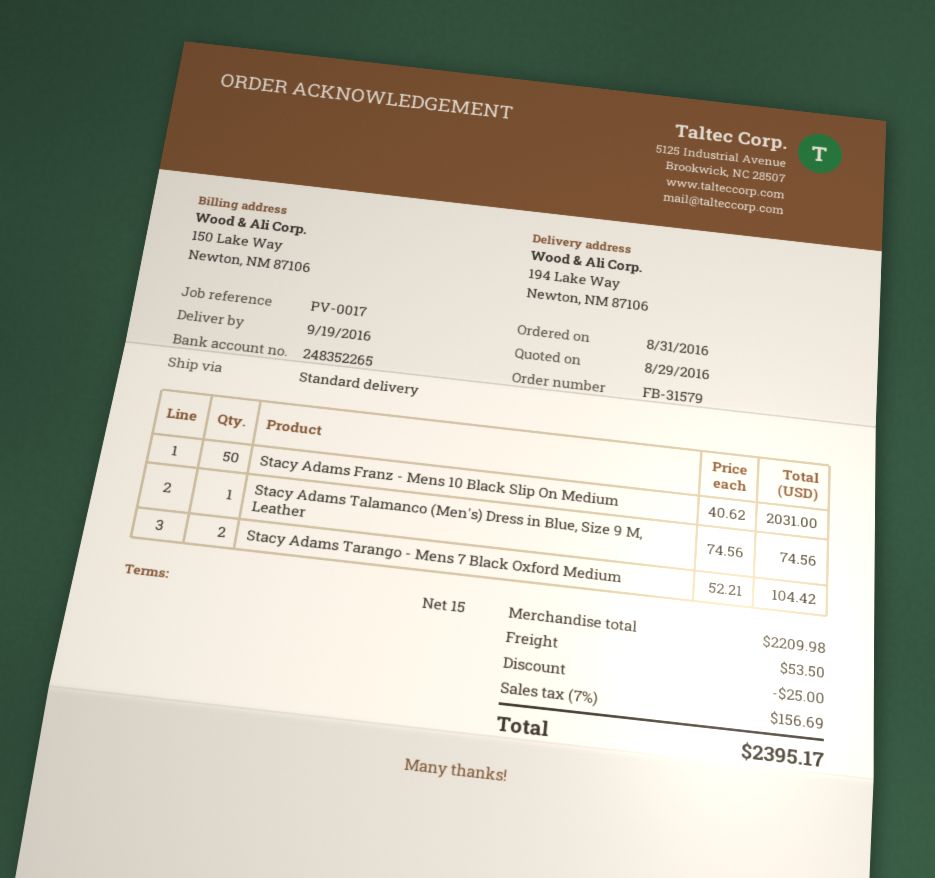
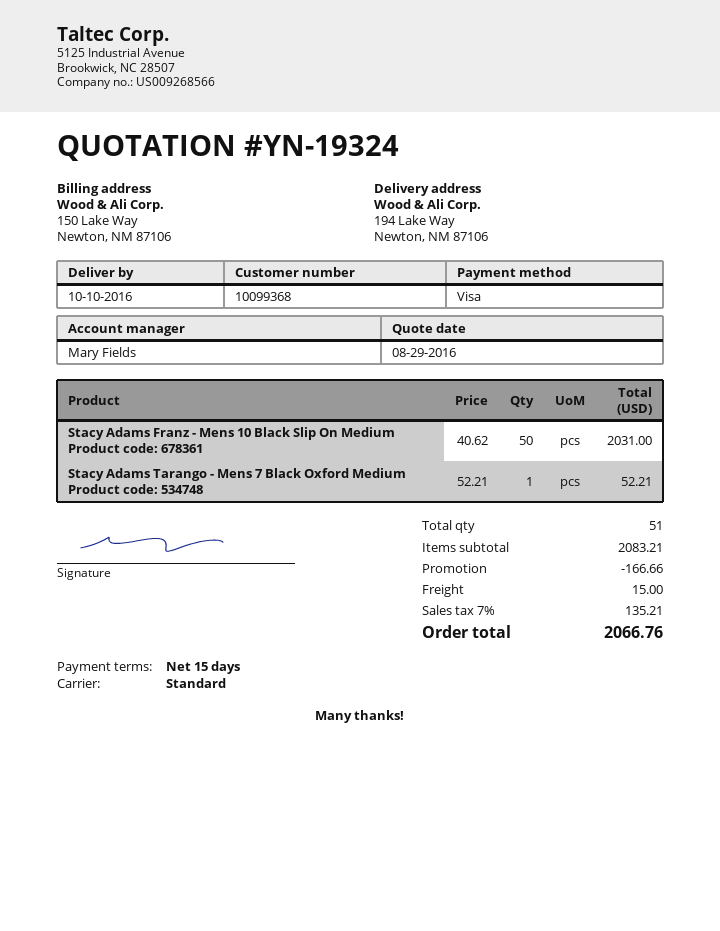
delivery date: 2016-09-19 -> 2016-10-10
Stacy Adams Talamanco (Men's) Dress in Blue, Size 9 M, Leather: 1 x 74.56 = 74.56 -> none
Stacy Adams Tarango - Mens 7 Black Oxford Medium: 2 x 52.21 = 104.42 -> 1 x 52.21 = 52.21
subtotal: 2209.98 -> 2083.21
discount: 25.00 -> 166.66
shipping: 53.50 -> 15.00
tax: 7% = 156.69 -> 7% = 135.21
total: 2395.17 -> 2066.76

